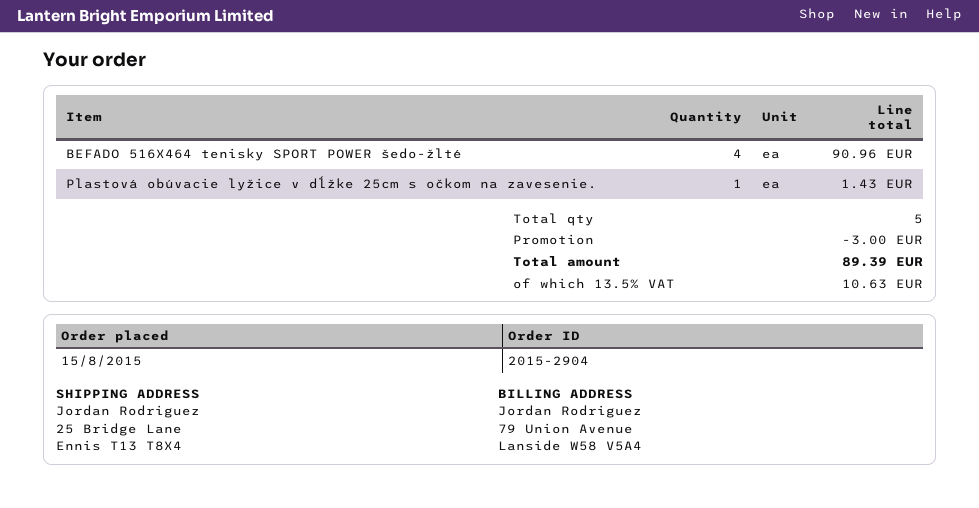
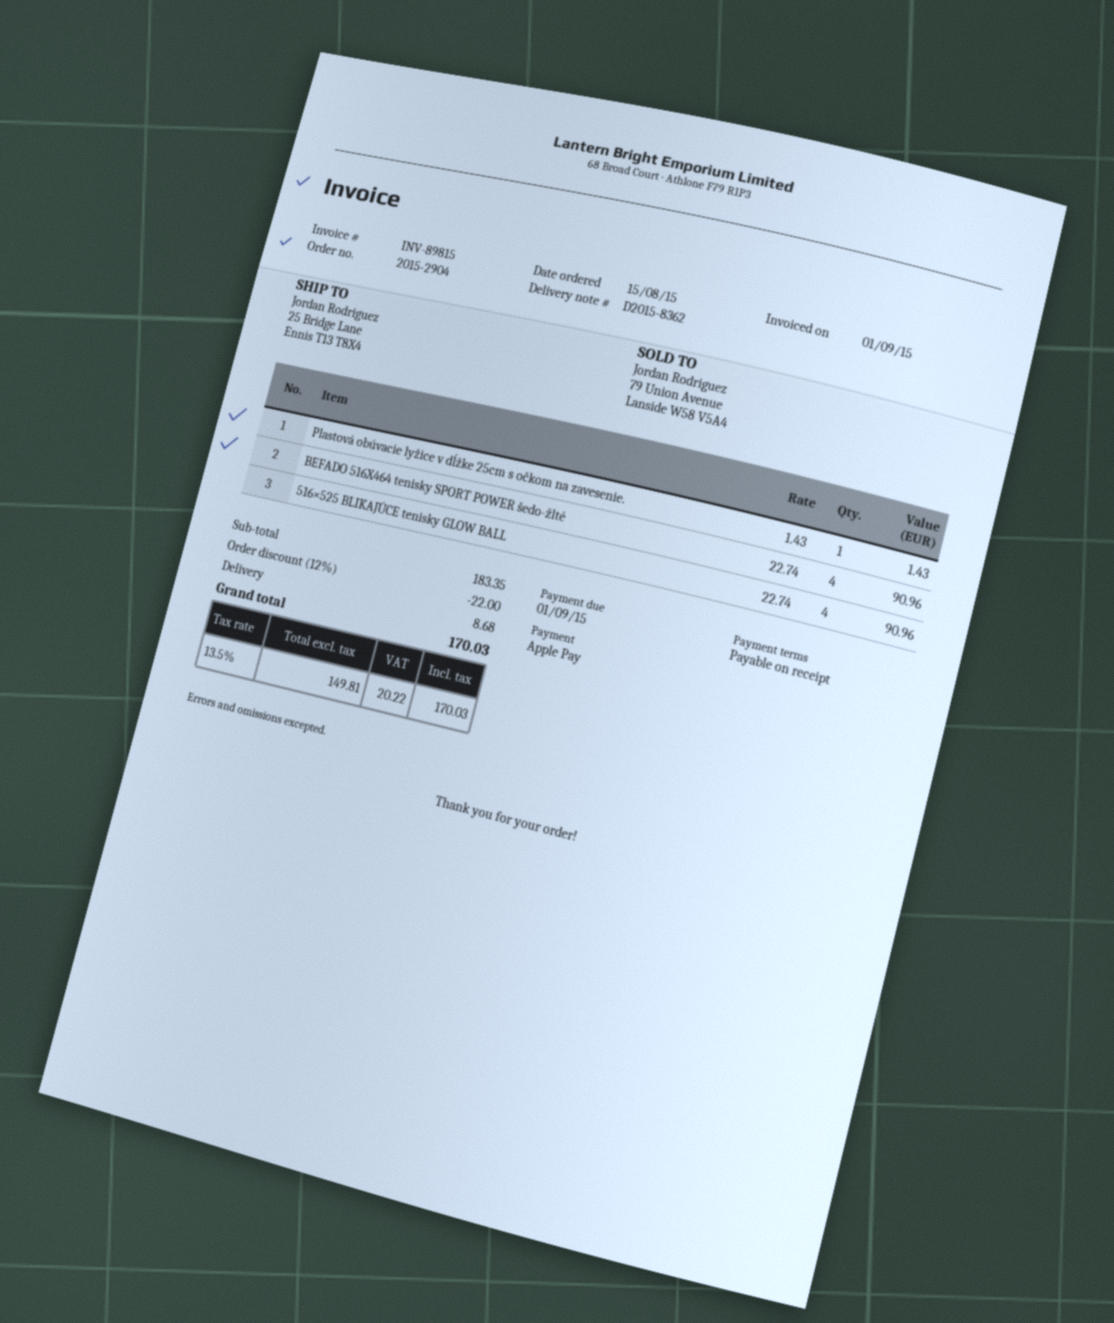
516×525 BLIKAJÚCE tenisky GLOW BALL: none -> 4 for 90.96
discount: 3.00 -> 22.00
shipping: none -> 8.68
tax: 13.5% = 10.63 -> 13.5% = 20.22
total: 89.39 -> 170.03

